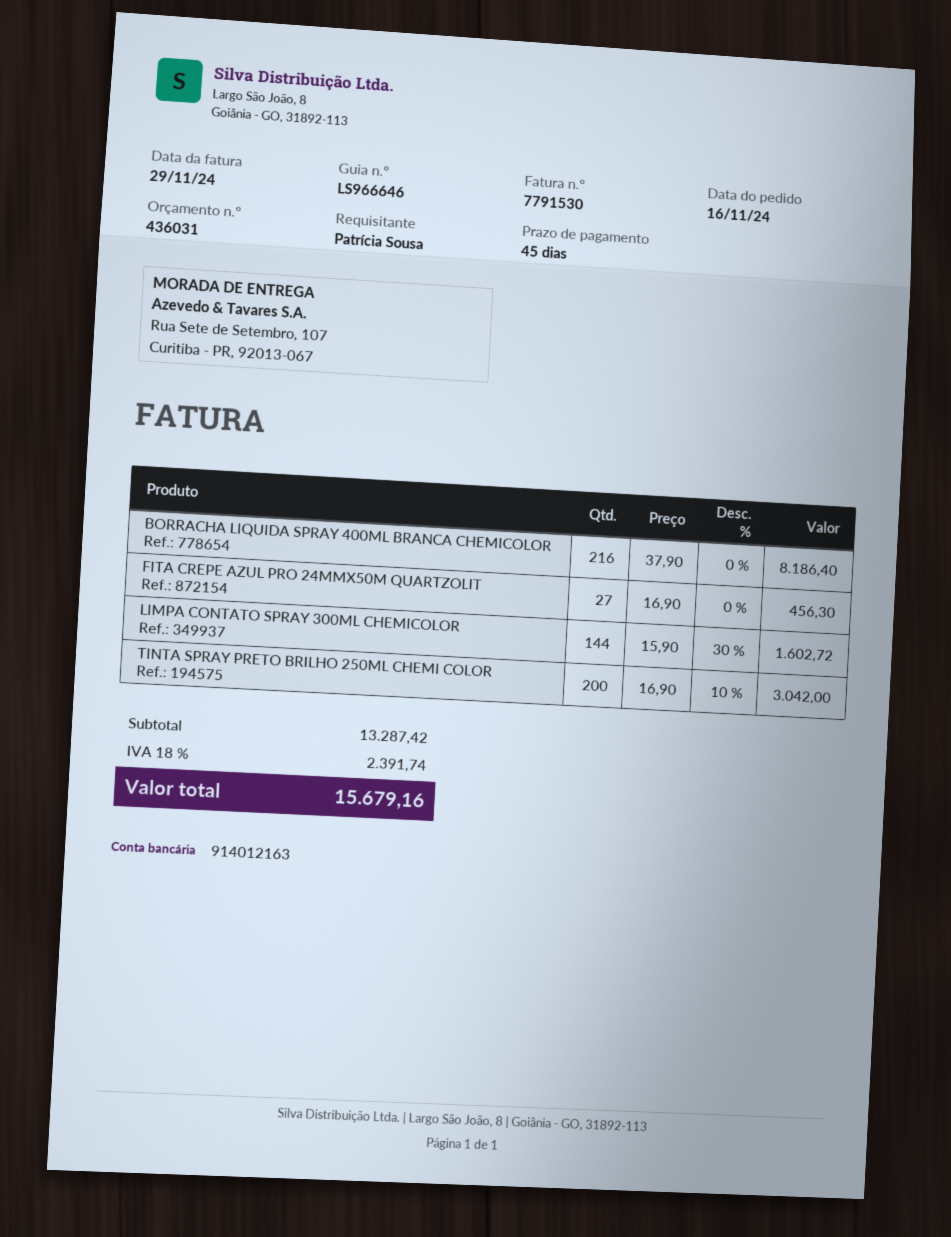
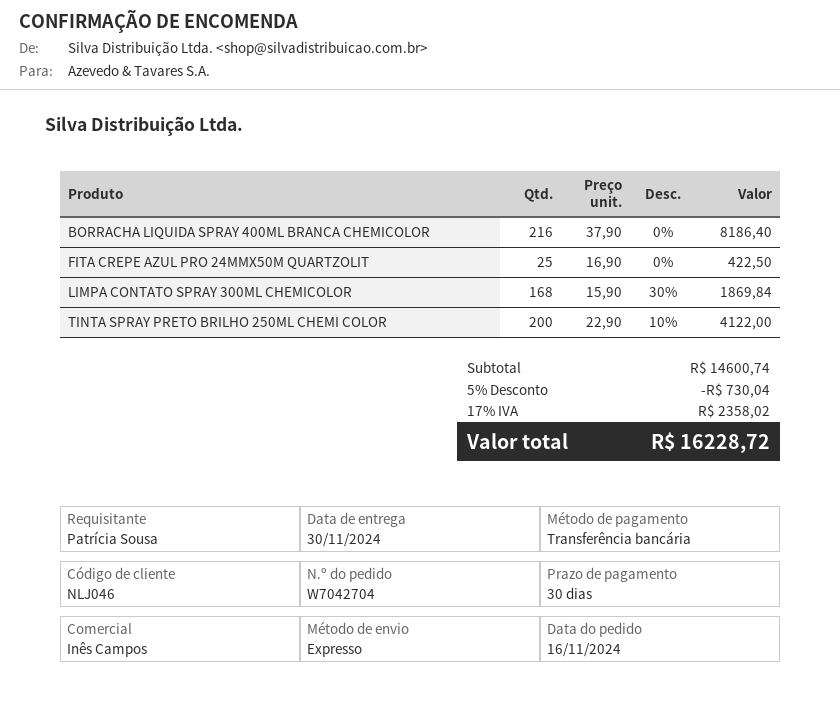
payment terms: 45 days -> 30 days
FITA CREPE AZUL PRO 24MMX50M QUARTZOLIT: 27 x 16.90 = 456.30 -> 25 x 16.90 = 422.50
LIMPA CONTATO SPRAY 300ML CHEMICOLOR: 144 x 15.90 - 30% = 1602.72 -> 168 x 15.90 - 30% = 1869.84
TINTA SPRAY PRETO BRILHO 250ML CHEMI COLOR: 200 x 16.90 - 10% = 3042.00 -> 200 x 22.90 - 10% = 4122.00
subtotal: 13287.42 -> 14600.74
discount: none -> 5% = 730.04
tax: 18% = 2391.74 -> 17% = 2358.02
total: 15679.16 -> 16228.72

